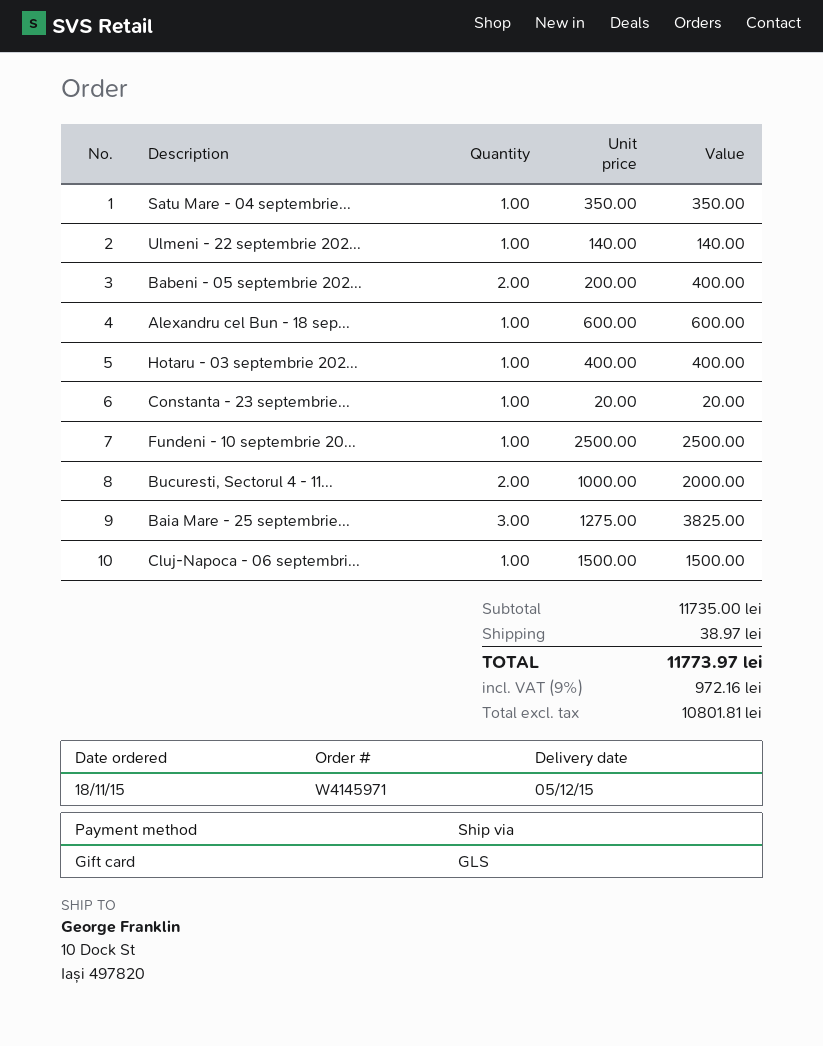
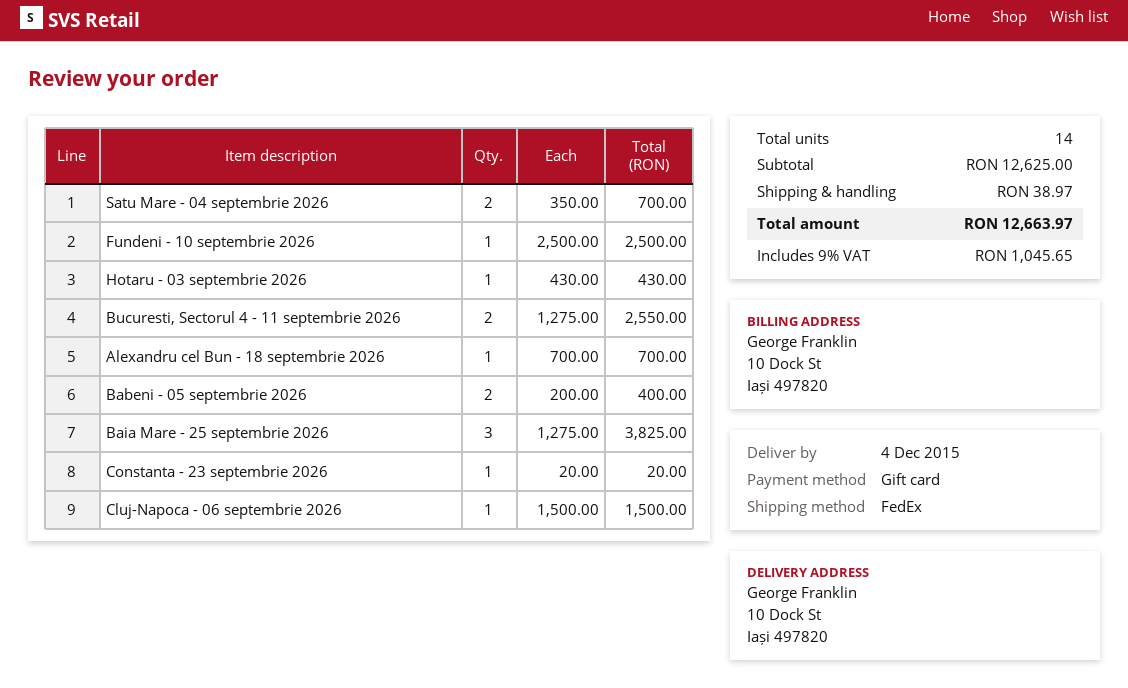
delivery date: 2015-12-05 -> 2015-12-04
shipping method: GLS -> FedEx
Satu Mare - 04 septembrie...: 1 x 350.00 = 350.00 -> 2 x 350.00 = 700.00
Ulmeni - 22 septembrie 202...: 1 x 140.00 = 140.00 -> none
Alexandru cel Bun - 18 sep...: 1 x 600.00 = 600.00 -> 1 x 700.00 = 700.00
Hotaru - 03 septembrie 202...: 1 x 400.00 = 400.00 -> 1 x 430.00 = 430.00
Bucuresti, Sectorul 4 - 11...: 2 x 1000.00 = 2000.00 -> 2 x 1275.00 = 2550.00
subtotal: 11735.00 -> 12625.00
tax: 9% = 972.16 -> 9% = 1045.65
total: 11773.97 -> 12663.97

